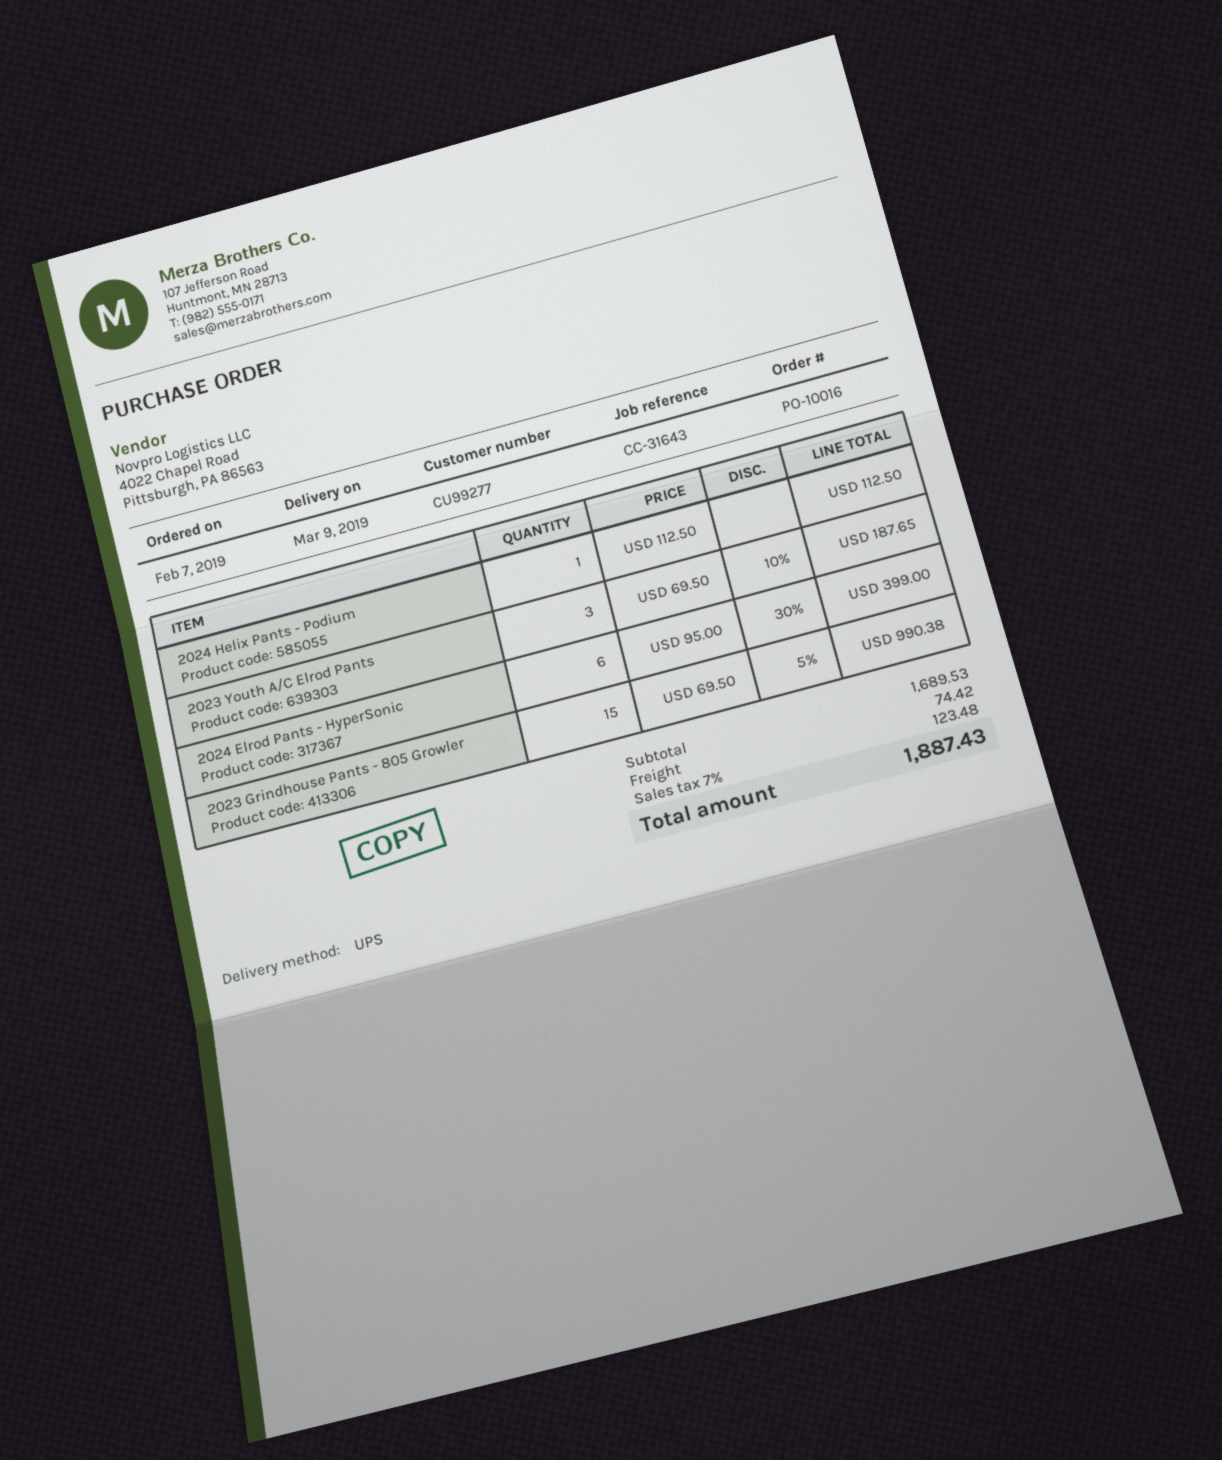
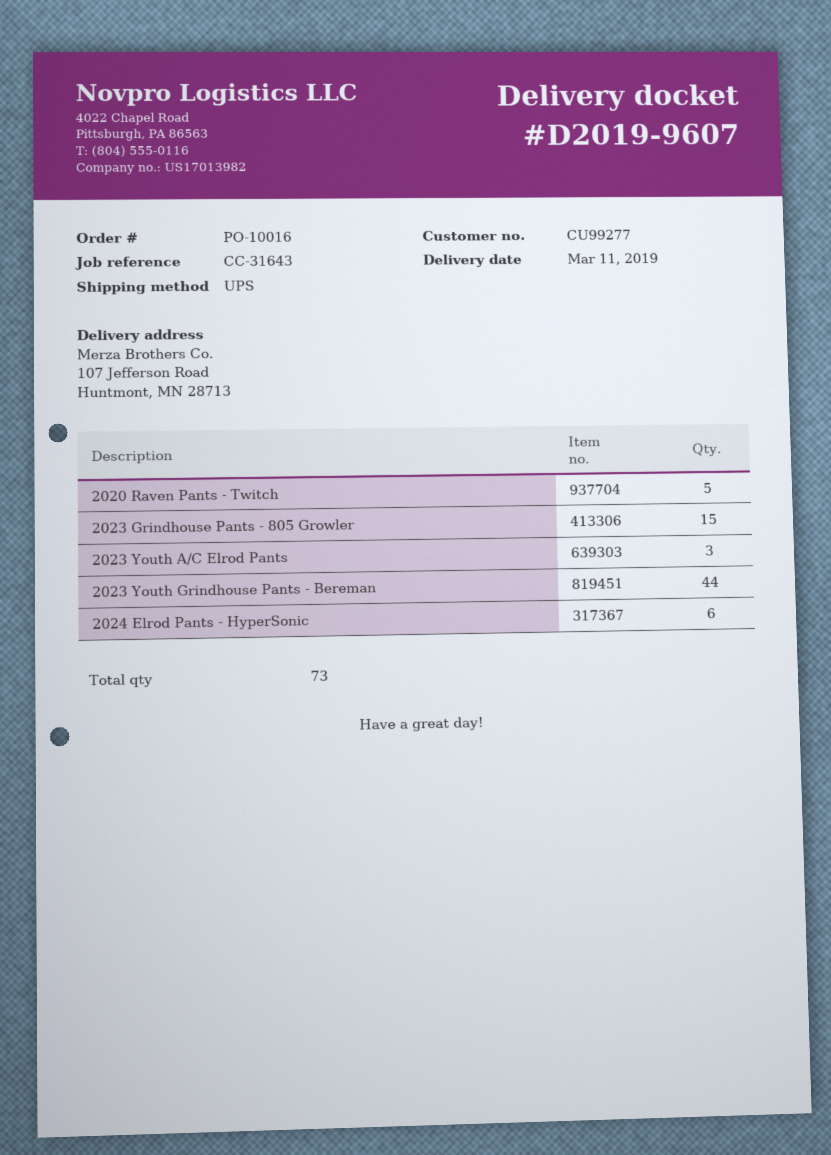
delivery date: 2019-03-09 -> 2019-03-11
2024 Helix Pants - Podium: 1 -> none
2020 Raven Pants - Twitch: none -> 5
2023 Youth Grindhouse Pants - Bereman: none -> 44

